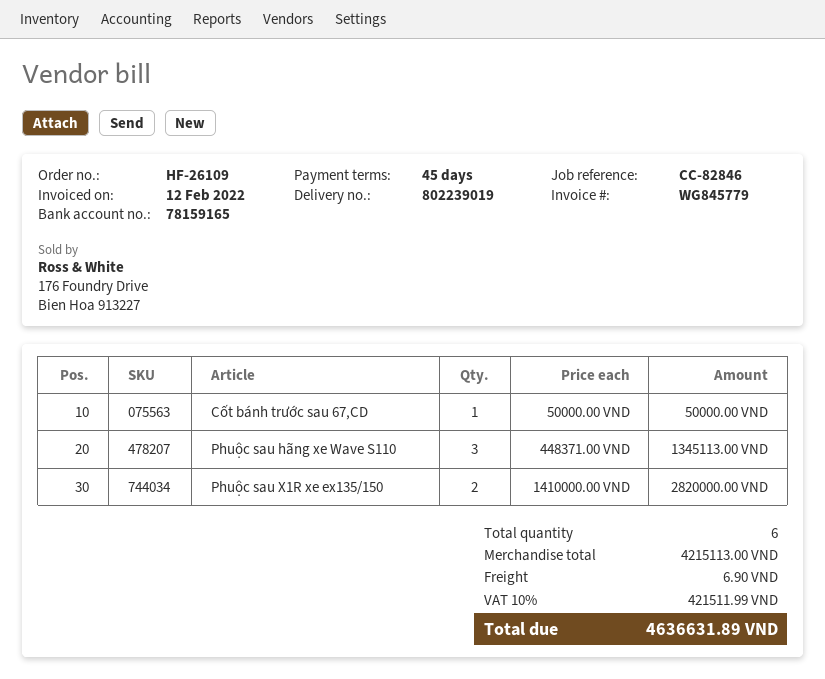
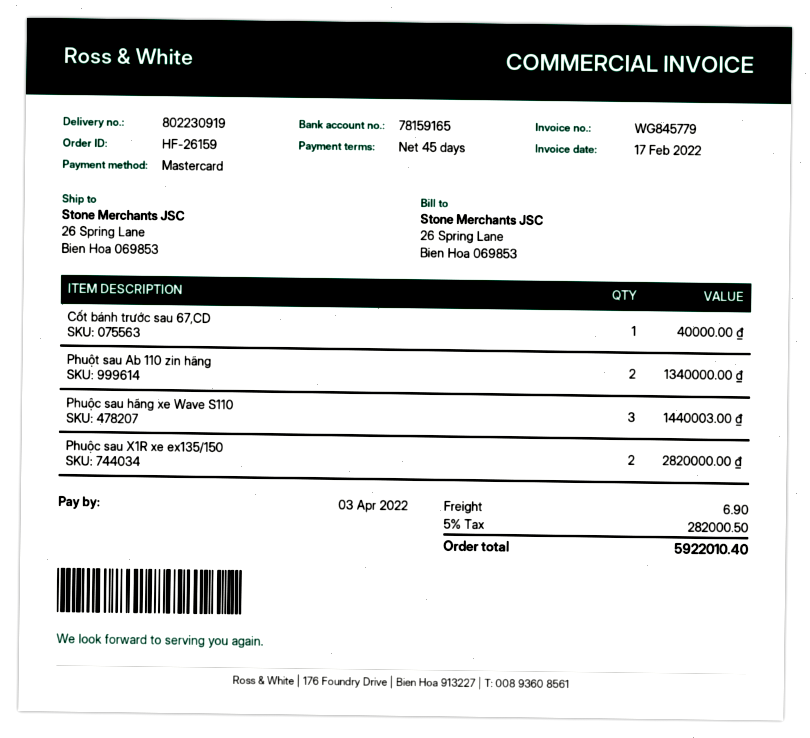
order number: HF-26109 -> HF-26159
delivery note number: 802239019 -> 802230919
invoice date: 2022-02-12 -> 2022-02-17
Cốt bánh trước sau 67,CD: 1 for 50000.00 -> 1 for 40000.00
Phuộc sau hãng xe Wave S110: 3 for 1345113.00 -> 3 for 1440003.00
Phuột sau Ab 110 zin hãng: none -> 2 for 1340000.00
tax: 10% = 421511.99 -> 5% = 282000.50
total: 4636631.89 -> 5922010.40

